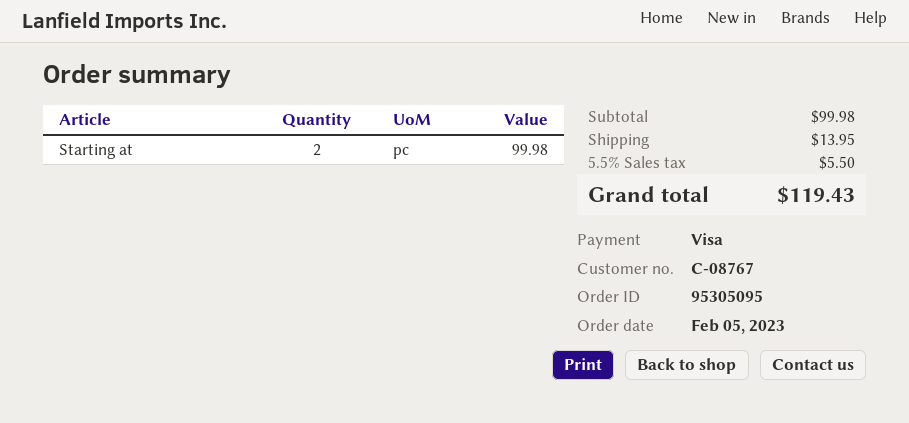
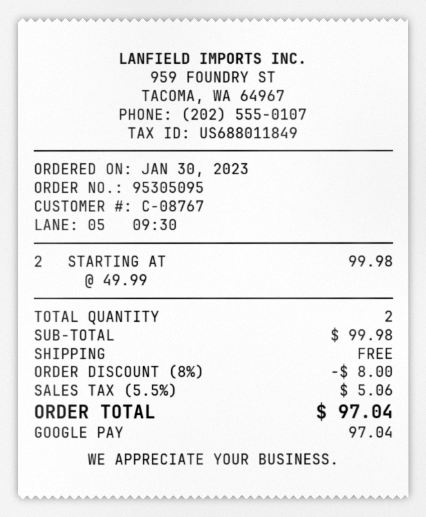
order date: 2023-02-05 -> 2023-01-30
payment method: Visa -> Google Pay
discount: none -> 8% = 8.00
shipping: 13.95 -> 0.00
tax: 5.5% = 5.50 -> 5.5% = 5.06
total: 119.43 -> 97.04

